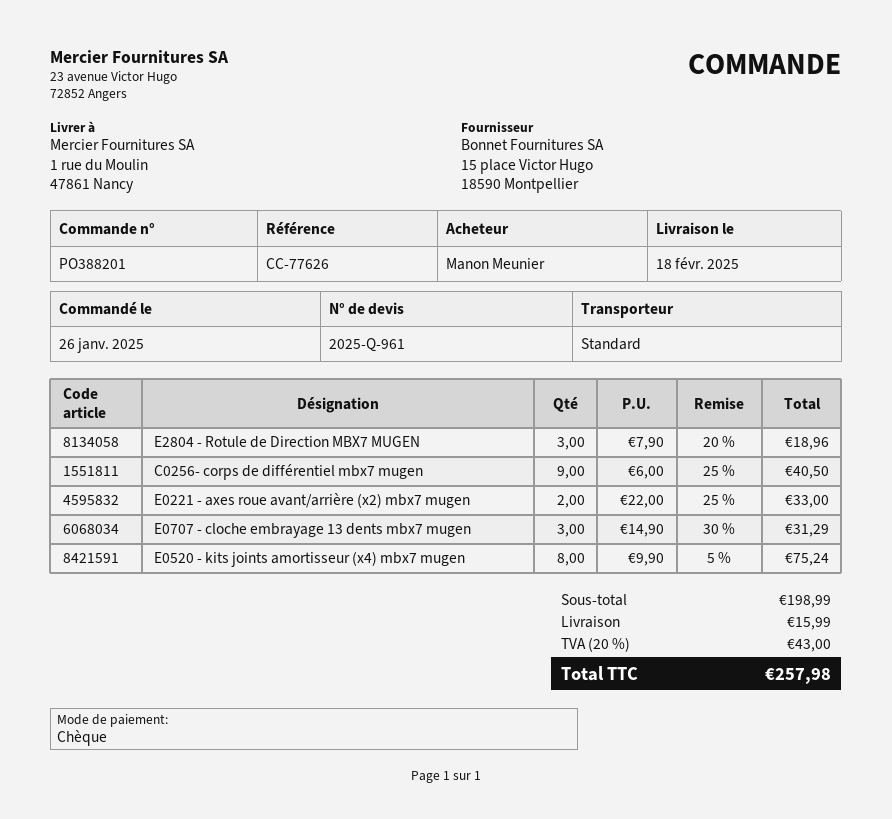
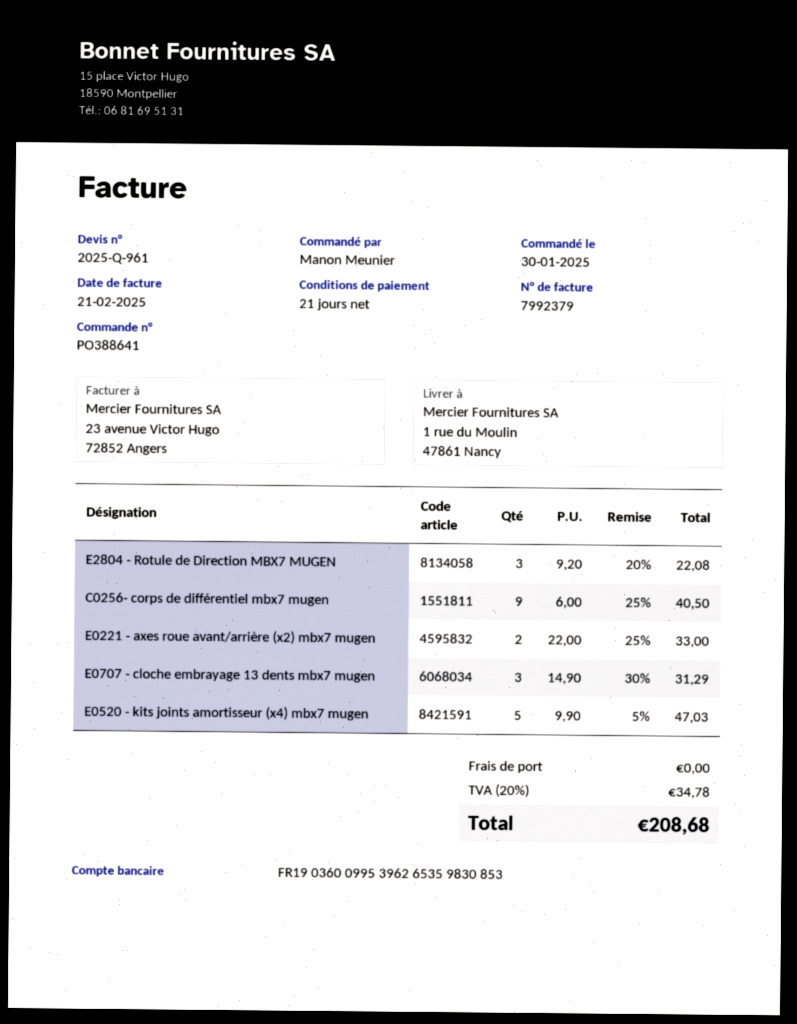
order number: PO388201 -> PO388641
order date: 2025-01-26 -> 2025-01-30
E2804 - Rotule de Direction MBX7 MUGEN: 3 x 7.90 - 20% = 18.96 -> 3 x 9.20 - 20% = 22.08
E0520 - kits joints amortisseur (x4) mbx7 mugen: 8 x 9.90 - 5% = 75.24 -> 5 x 9.90 - 5% = 47.03
shipping: 15.99 -> 0.00
tax: 20% = 43.00 -> 20% = 34.78
total: 257.98 -> 208.68

